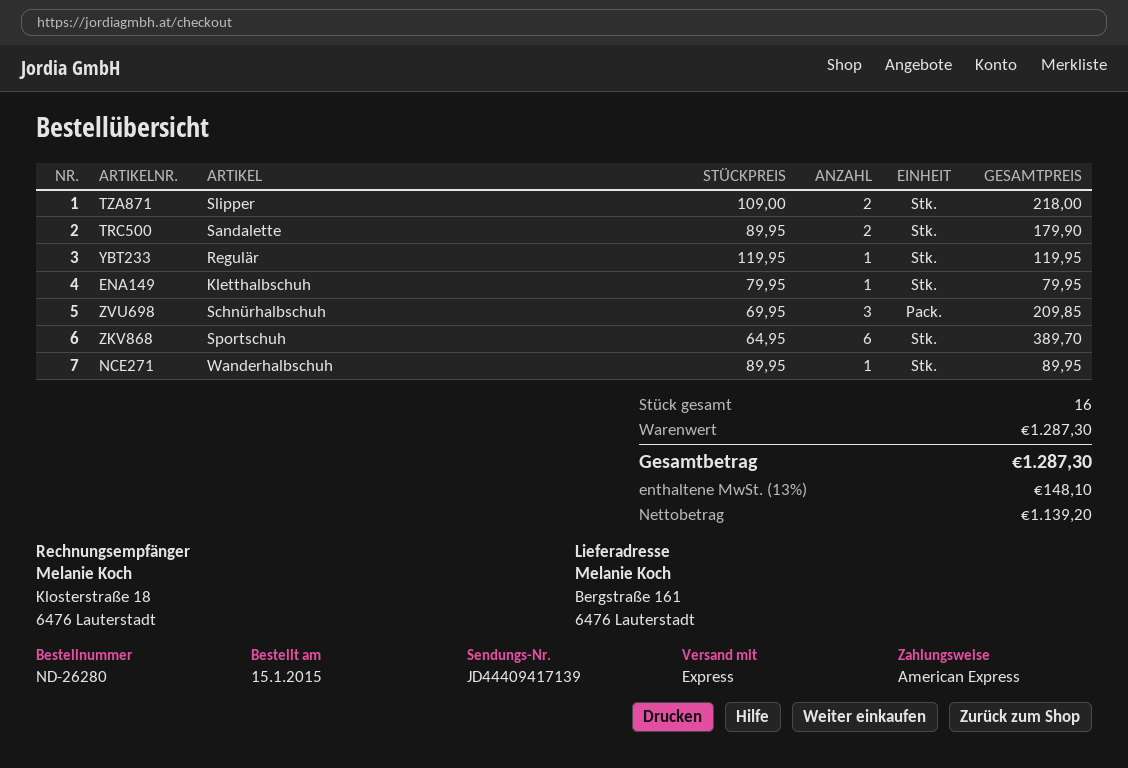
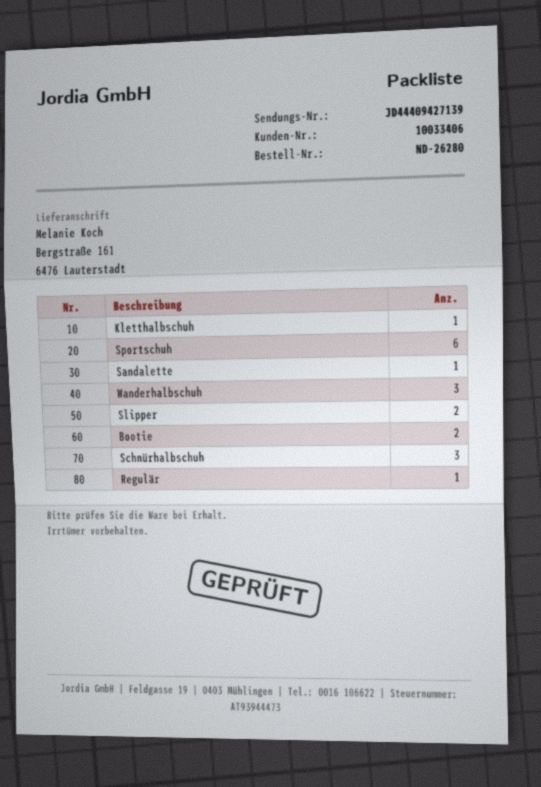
tracking number: JD44409417139 -> JD44409427139
Sandalette: 2 -> 1
Wanderhalbschuh: 1 -> 3
Bootie: none -> 2

